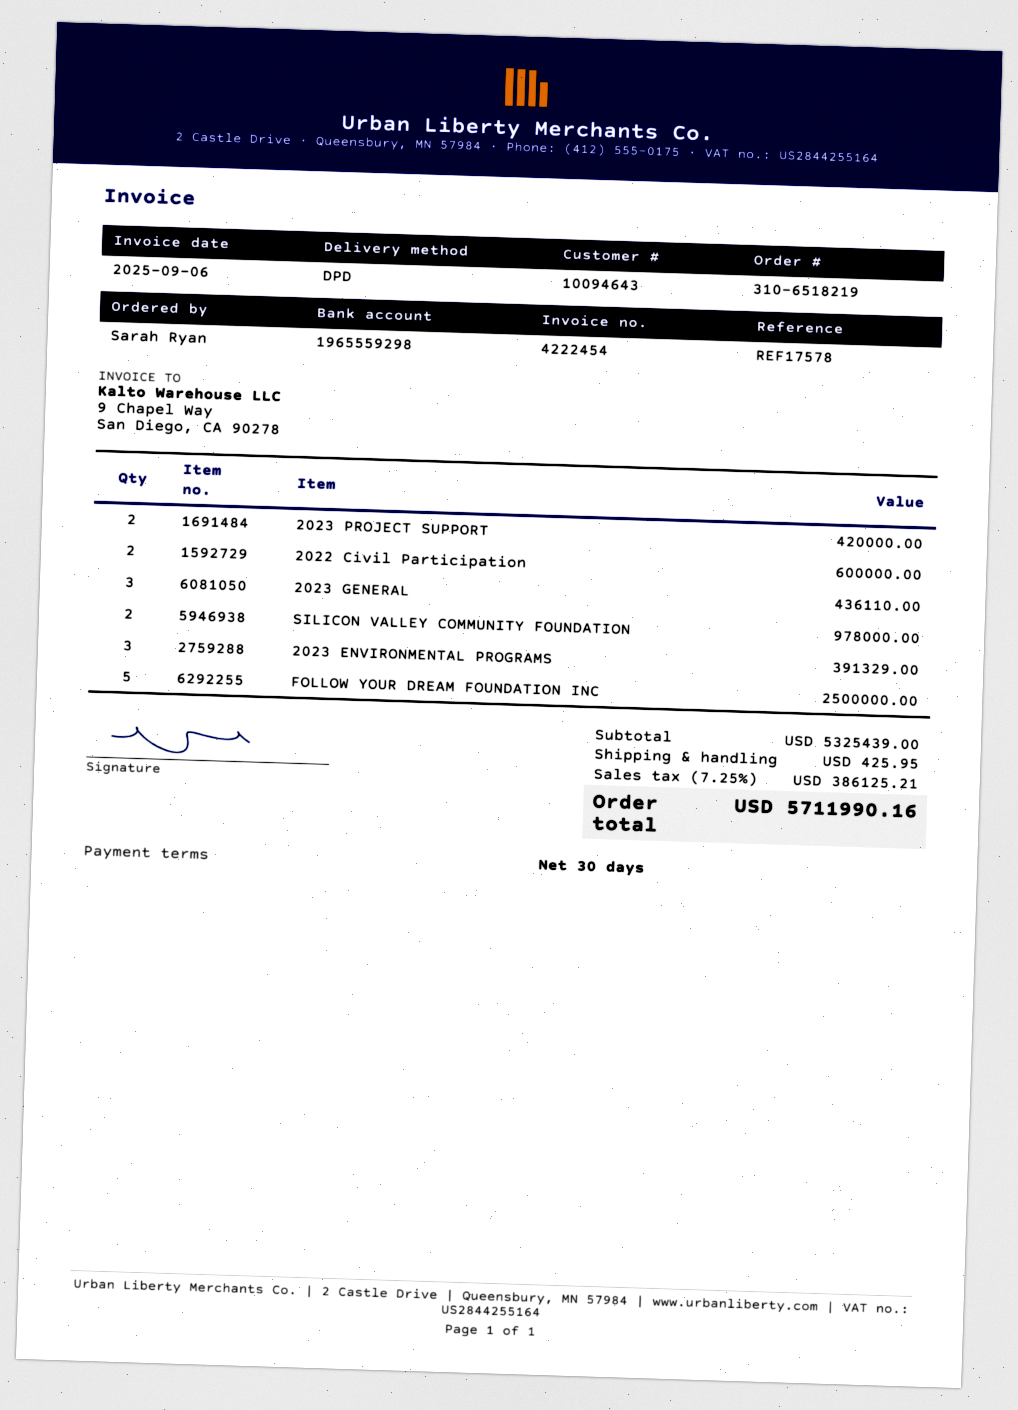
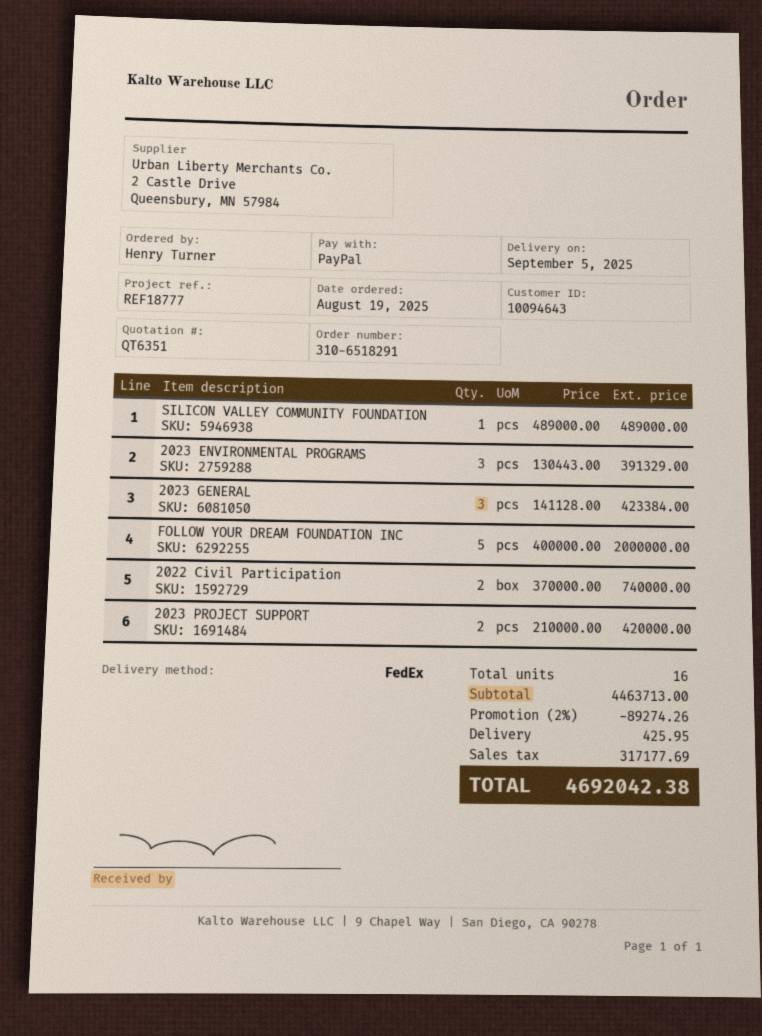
order number: 310-6518219 -> 310-6518291
reference: REF17578 -> REF18777
ordered by: Sarah Ryan -> Henry Turner
shipping method: DPD -> FedEx
2022 Civil Participation: 2 for 600000.00 -> 2 for 740000.00
2023 GENERAL: 3 for 436110.00 -> 3 for 423384.00
SILICON VALLEY COMMUNITY FOUNDATION: 2 for 978000.00 -> 1 for 489000.00
FOLLOW YOUR DREAM FOUNDATION INC: 5 for 2500000.00 -> 5 for 2000000.00
subtotal: 5325439.00 -> 4463713.00
discount: none -> 2% = 89274.26
tax: 386125.21 -> 317177.69
total: 5711990.16 -> 4692042.38

